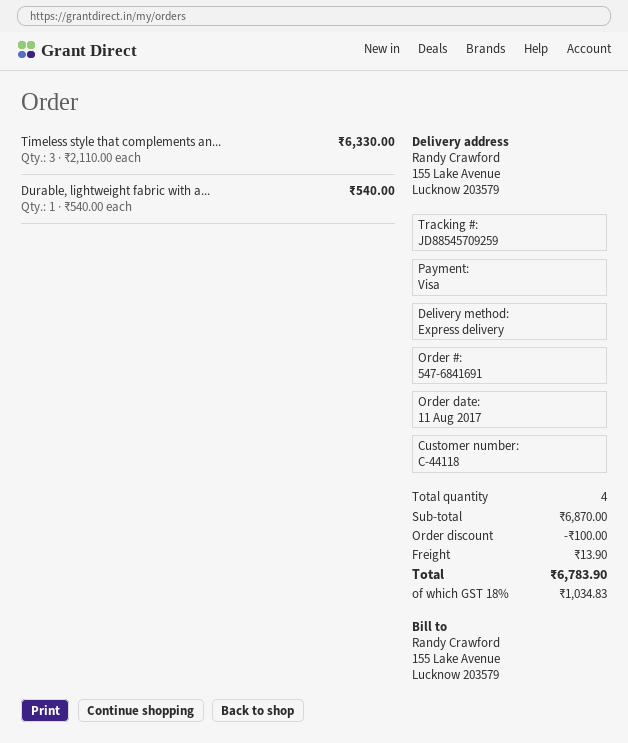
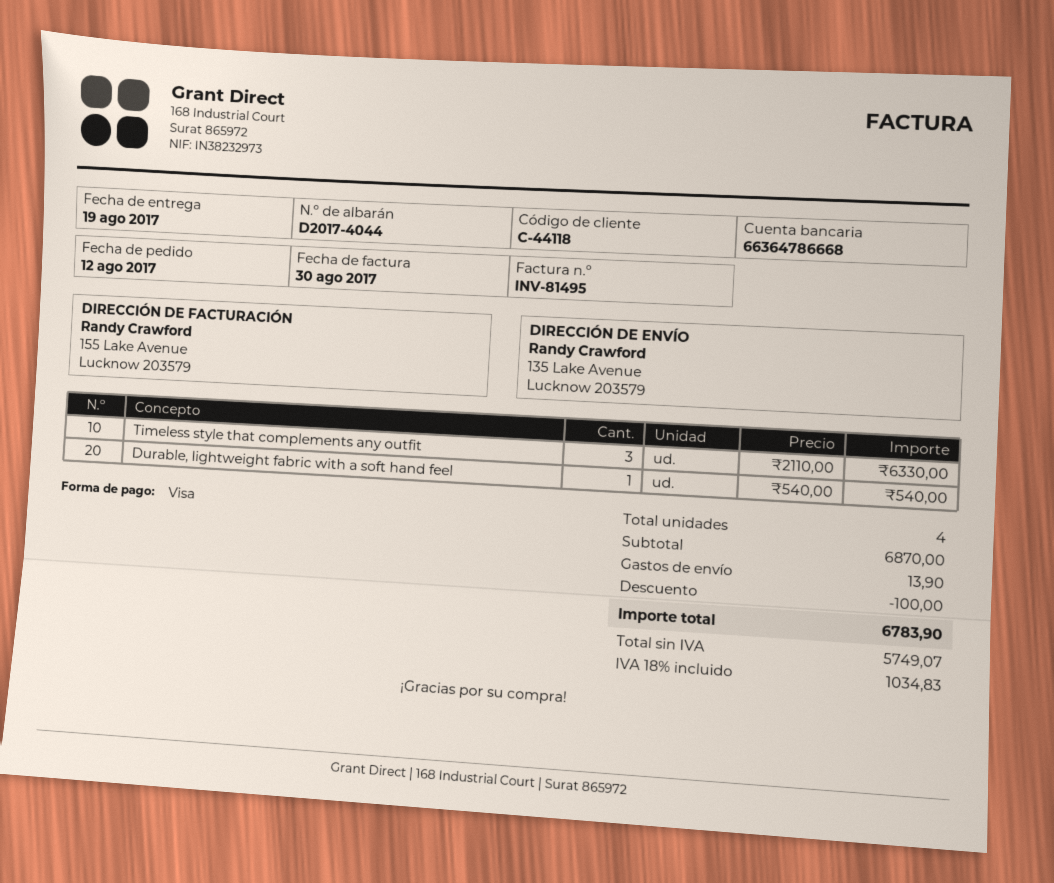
order date: 2017-08-11 -> 2017-08-12
ship to: 155 Lake Avenue, Lucknow 203579 -> 135 Lake Avenue, Lucknow 203579

